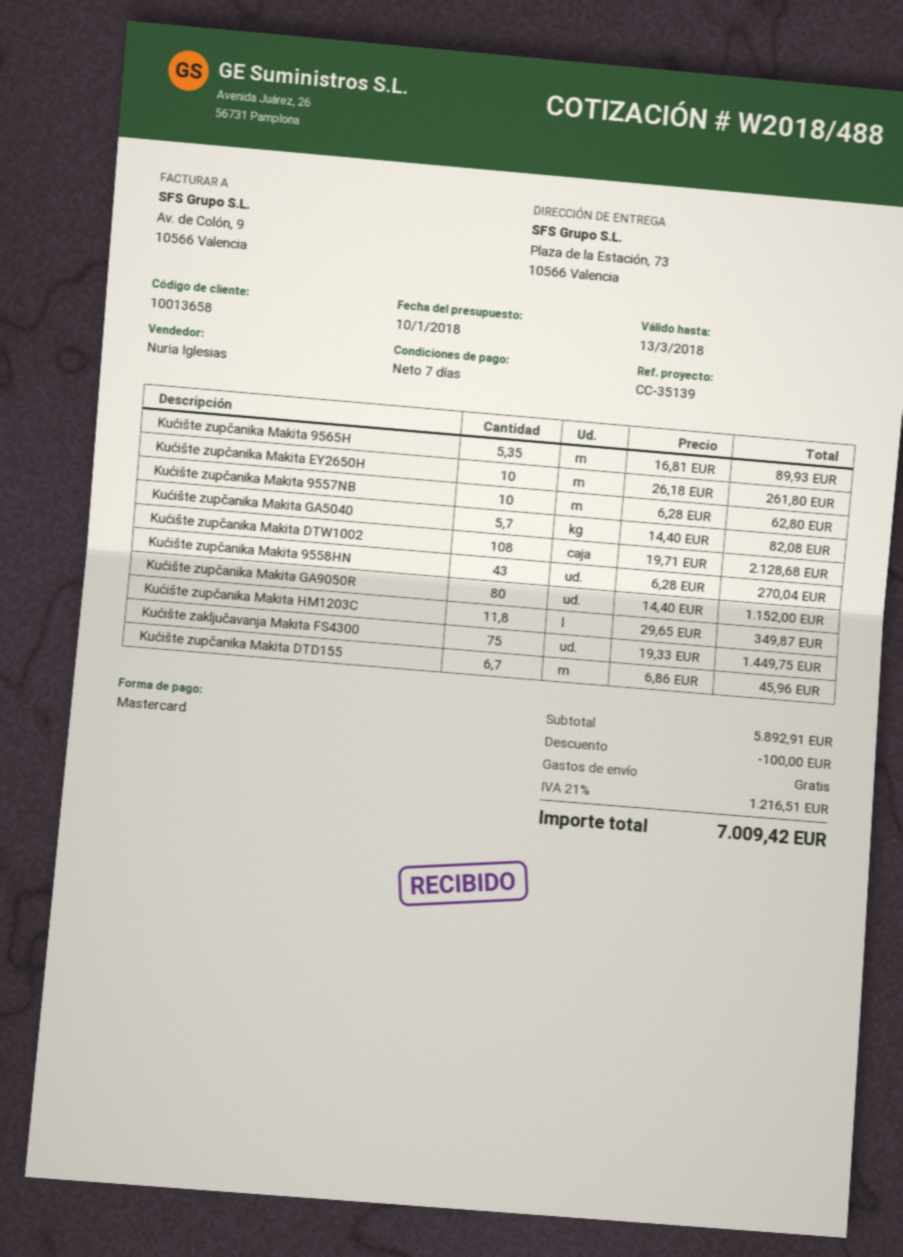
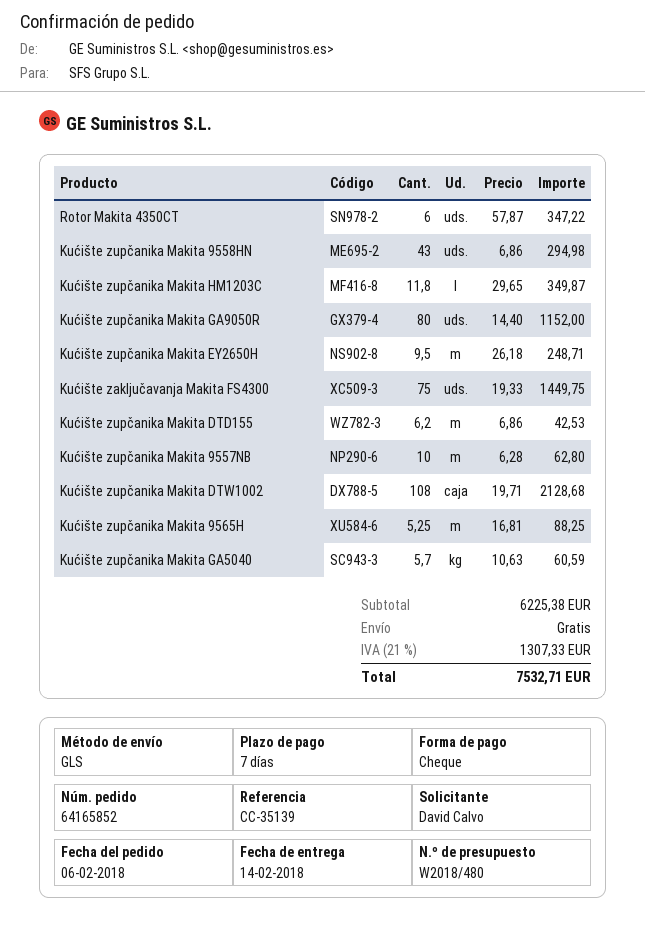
quote number: W2018/488 -> W2018/480
payment method: Mastercard -> cheque
Kućište zupčanika Makita 9565H: 5.35 x 16.81 = 89.93 -> 5.25 x 16.81 = 88.25
Kućište zupčanika Makita EY2650H: 10 x 26.18 = 261.80 -> 9.5 x 26.18 = 248.71
Kućište zupčanika Makita GA5040: 5.7 x 14.40 = 82.08 -> 5.7 x 10.63 = 60.59
Kućište zupčanika Makita 9558HN: 43 x 6.28 = 270.04 -> 43 x 6.86 = 294.98
Kućište zupčanika Makita DTD155: 6.7 x 6.86 = 45.96 -> 6.2 x 6.86 = 42.53
Rotor Makita 4350CT: none -> 6 x 57.87 = 347.22
subtotal: 5892.91 -> 6225.38
discount: 100.00 -> none
tax: 21% = 1216.51 -> 21% = 1307.33
total: 7009.42 -> 7532.71

